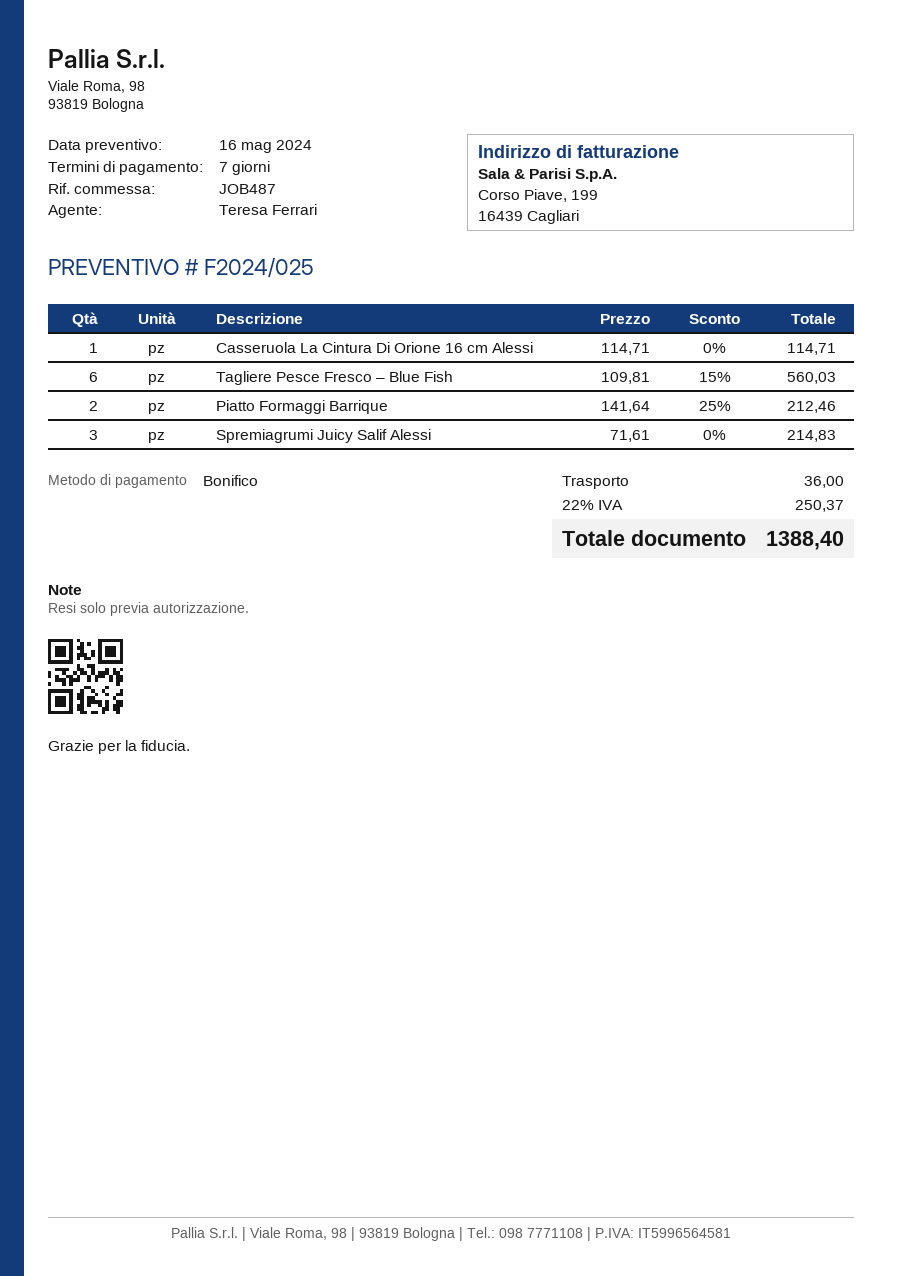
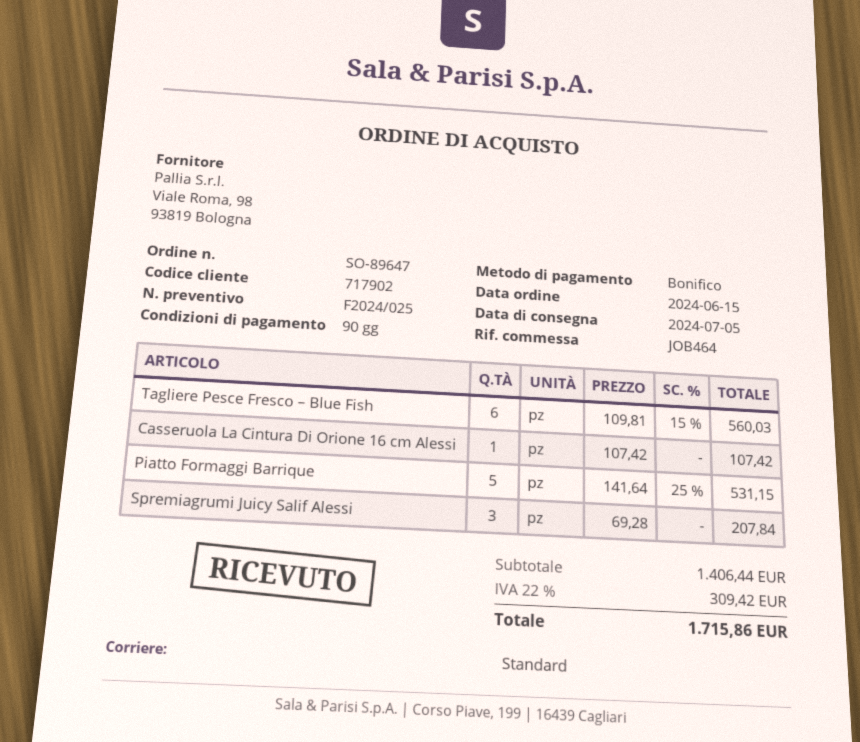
payment terms: 7 days -> 90 days
reference: JOB487 -> JOB464
Casseruola La Cintura Di Orione 16 cm Alessi: 1 x 114.71 = 114.71 -> 1 x 107.42 = 107.42
Piatto Formaggi Barrique: 2 x 141.64 - 25% = 212.46 -> 5 x 141.64 - 25% = 531.15
Spremiagrumi Juicy Salif Alessi: 3 x 71.61 = 214.83 -> 3 x 69.28 = 207.84
shipping: 36.00 -> none
tax: 22% = 250.37 -> 22% = 309.42
total: 1388.40 -> 1715.86

